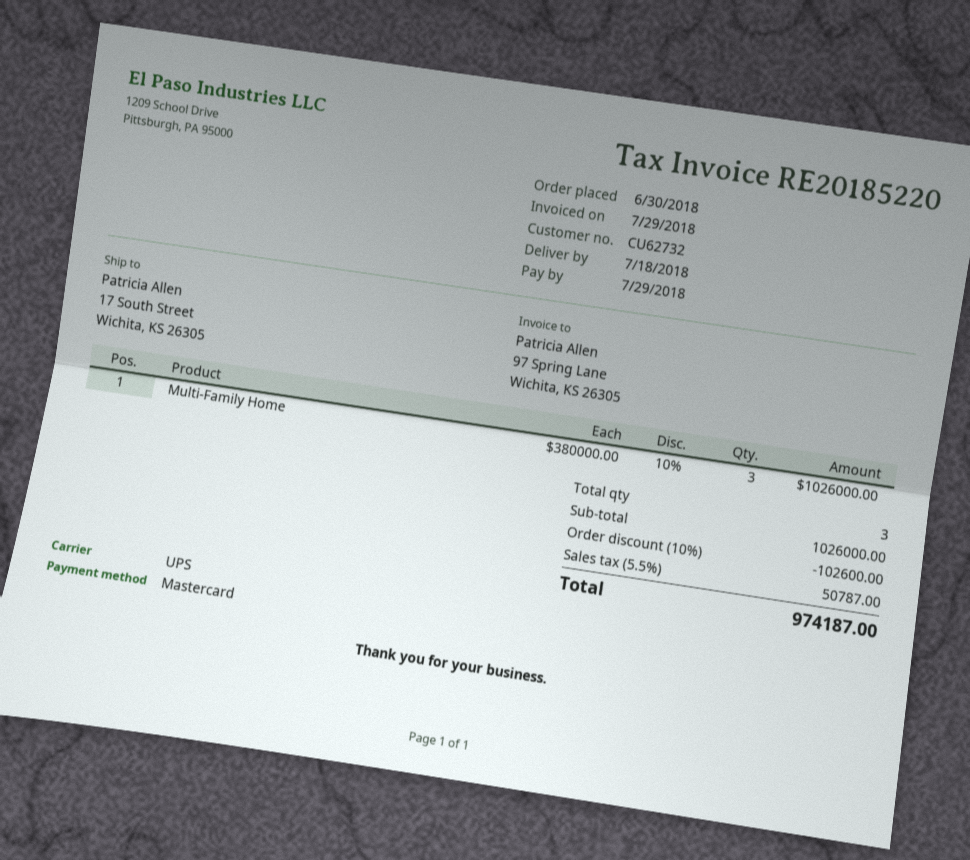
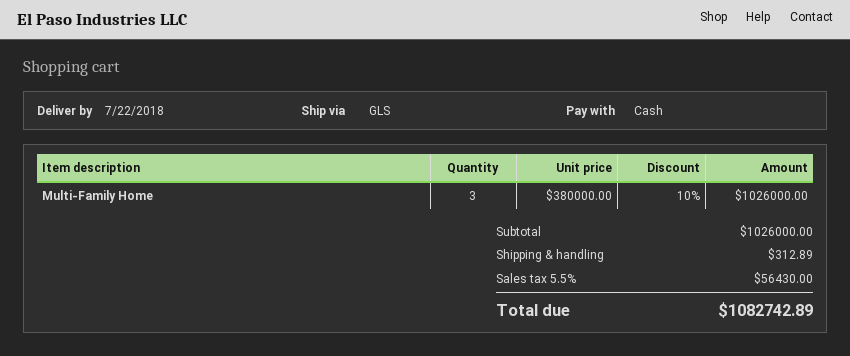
delivery date: 2018-07-18 -> 2018-07-22
payment method: Mastercard -> cash
shipping method: UPS -> GLS
discount: 10% = 102600.00 -> none
shipping: none -> 312.89
tax: 5.5% = 50787.00 -> 5.5% = 56430.00
total: 974187.00 -> 1082742.89

